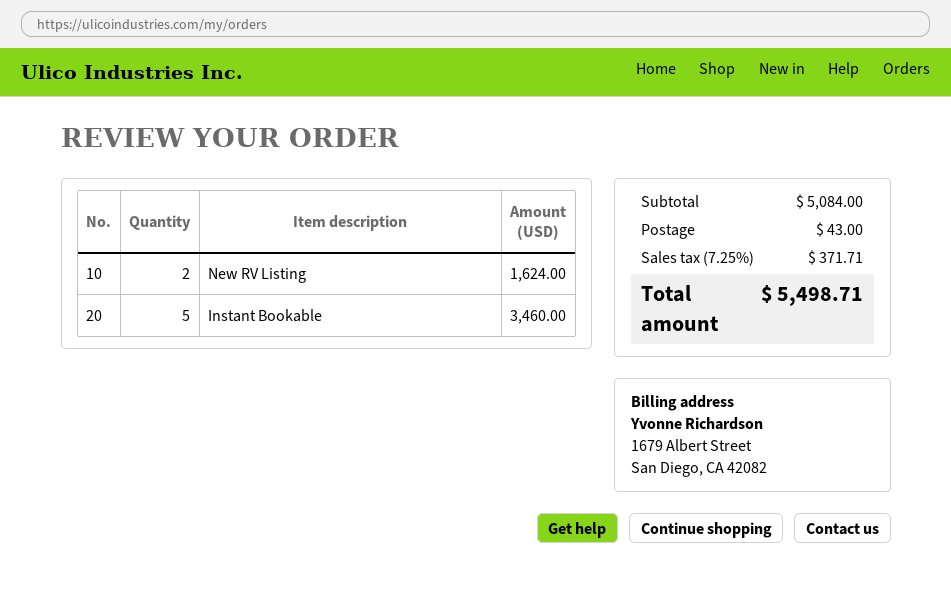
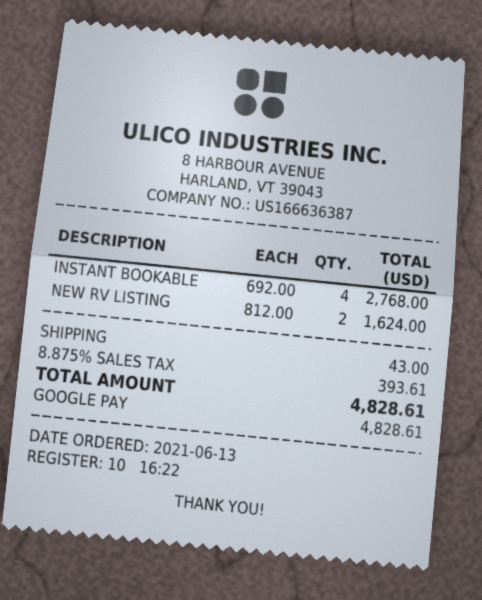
Instant Bookable: 5 for 3460.00 -> 4 for 2768.00
tax: 7.25% = 371.71 -> 8.875% = 393.61
total: 5498.71 -> 4828.61

